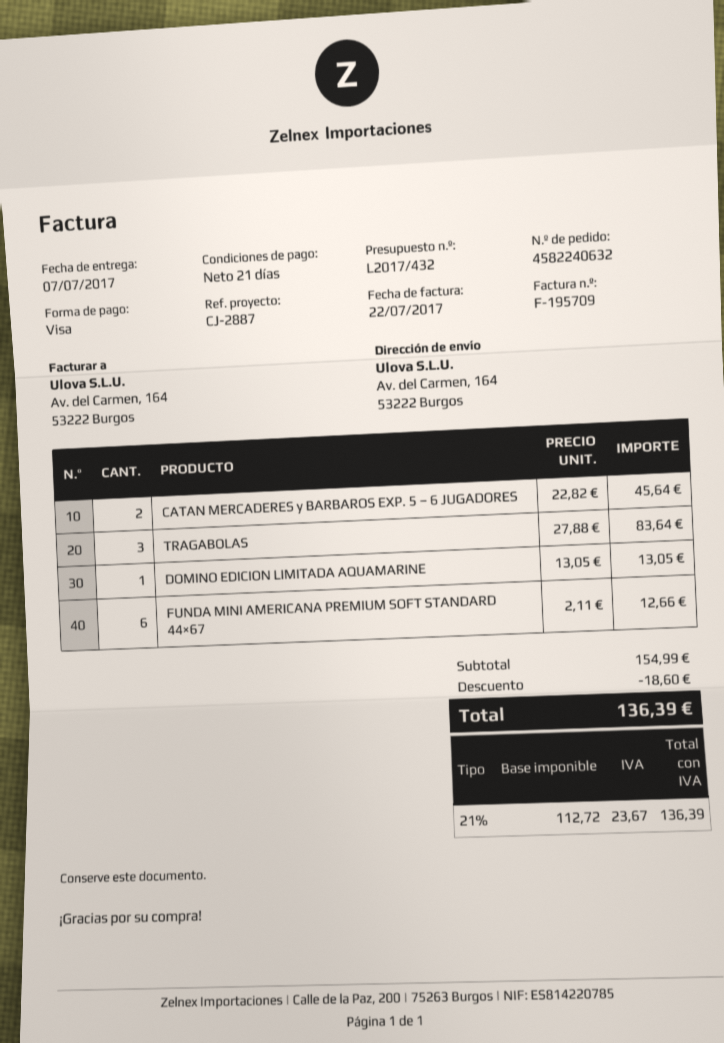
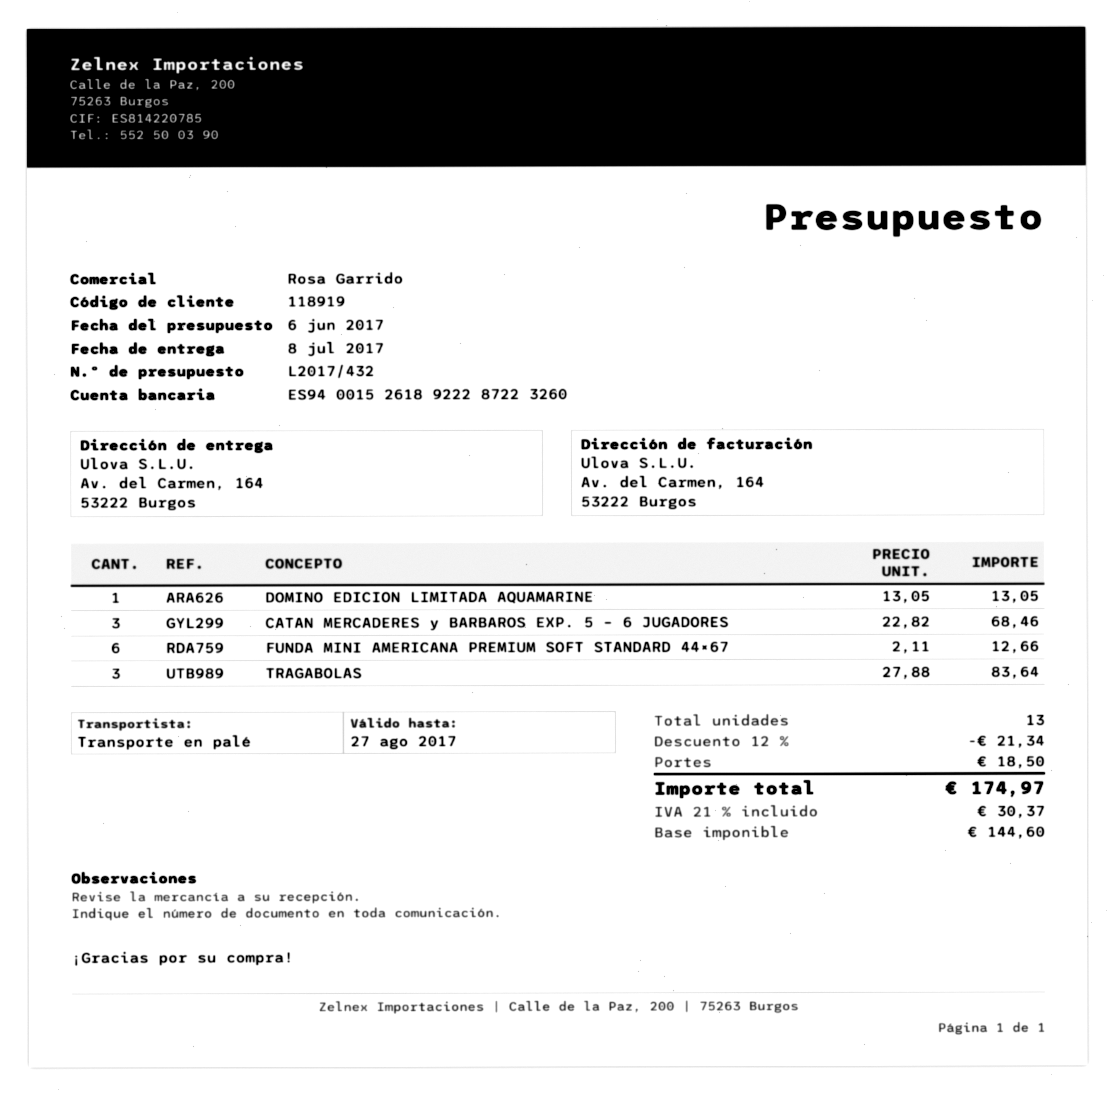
delivery date: 2017-07-07 -> 2017-07-08
CATAN MERCADERES y BARBAROS EXP. 5 – 6 JUGADORES: 2 x 22.82 = 45.64 -> 3 x 22.82 = 68.46
discount: 18.60 -> 21.34
shipping: none -> 18.50
net: 112.72 -> 144.60
tax: 21% = 23.67 -> 21% = 30.37
total: 136.39 -> 174.97

